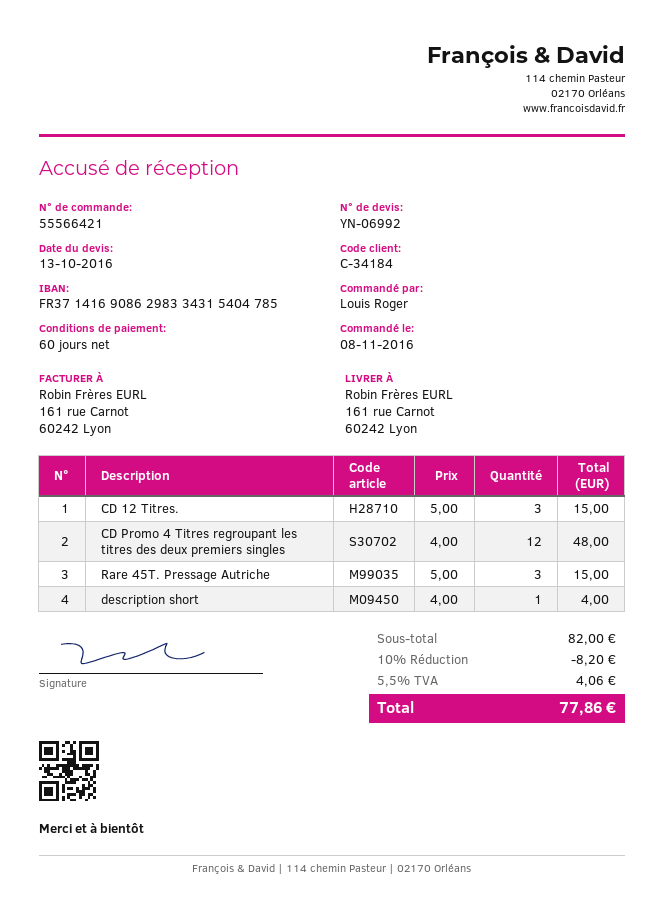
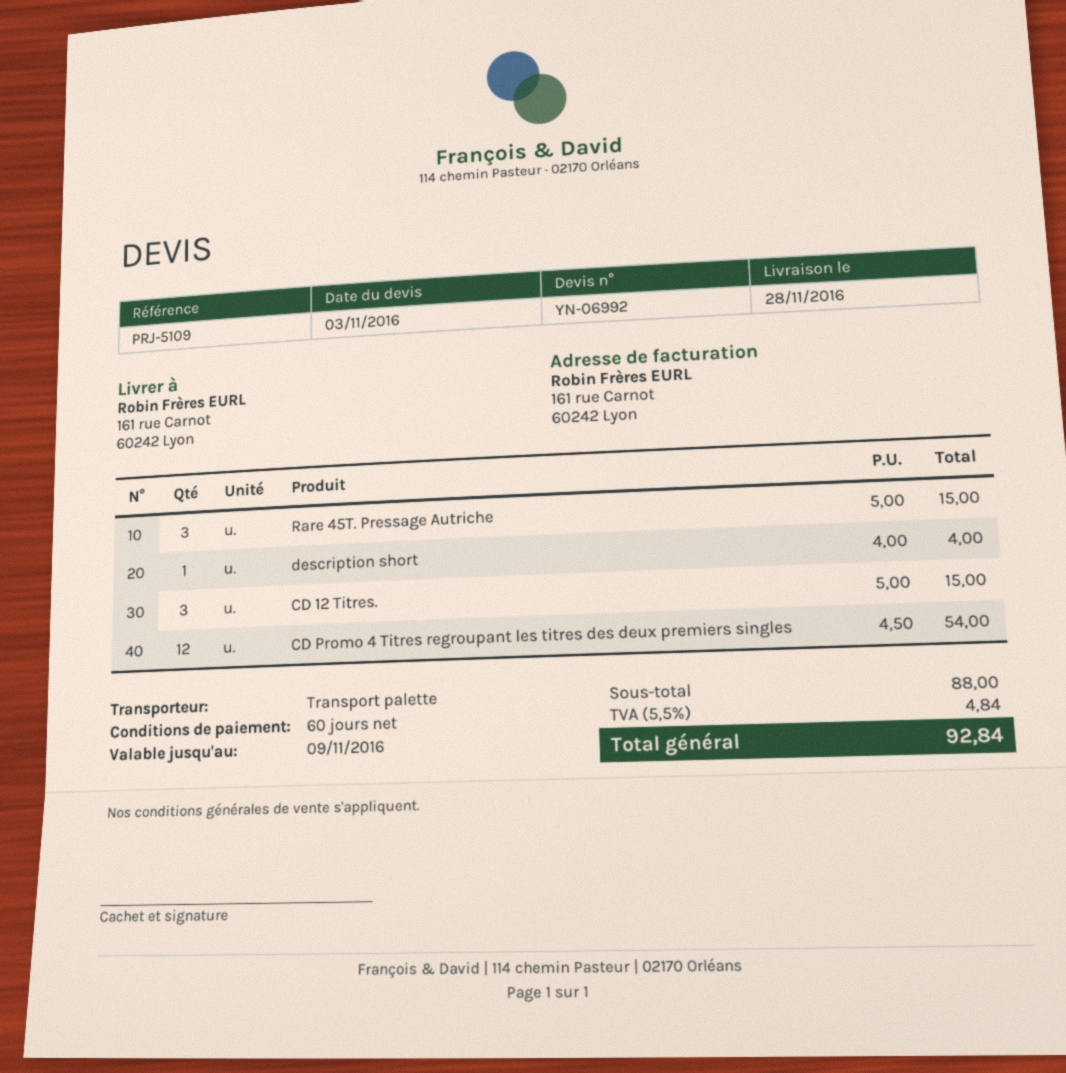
quote date: 2016-10-13 -> 2016-11-03
CD Promo 4 Titres regroupant les titres des deux premiers singles: 12 x 4.00 = 48.00 -> 12 x 4.50 = 54.00
subtotal: 82.00 -> 88.00
discount: 10% = 8.20 -> none
tax: 5.5% = 4.06 -> 5.5% = 4.84
total: 77.86 -> 92.84

